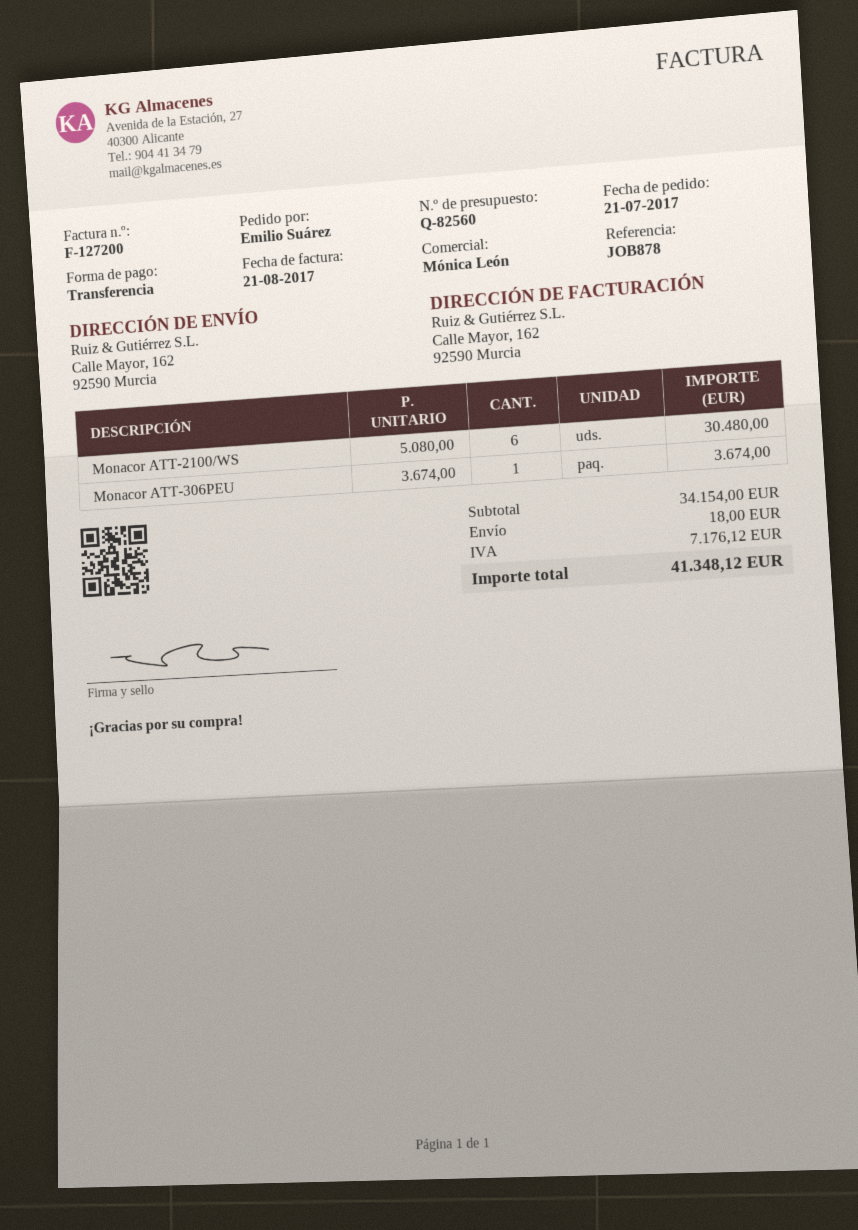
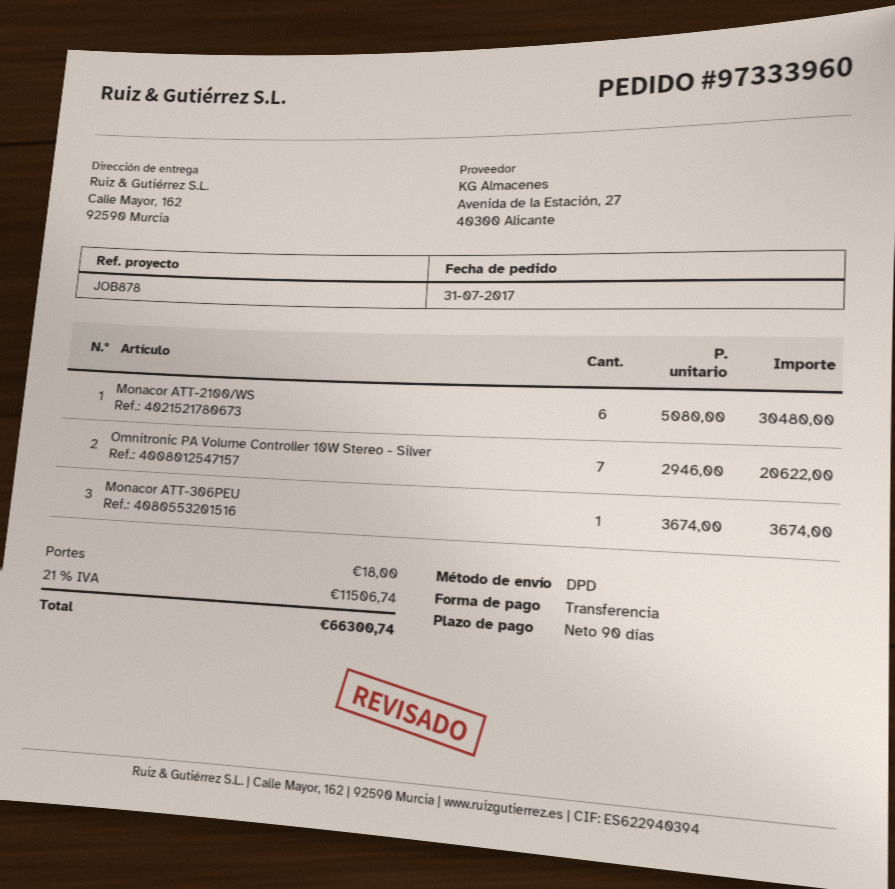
order date: 2017-07-21 -> 2017-07-31
Omnitronic PA Volume Controller 10W Stereo - Silver: none -> 7 x 2946.00 = 20622.00
tax: 7176.12 -> 11506.74
total: 41348.12 -> 66300.74

